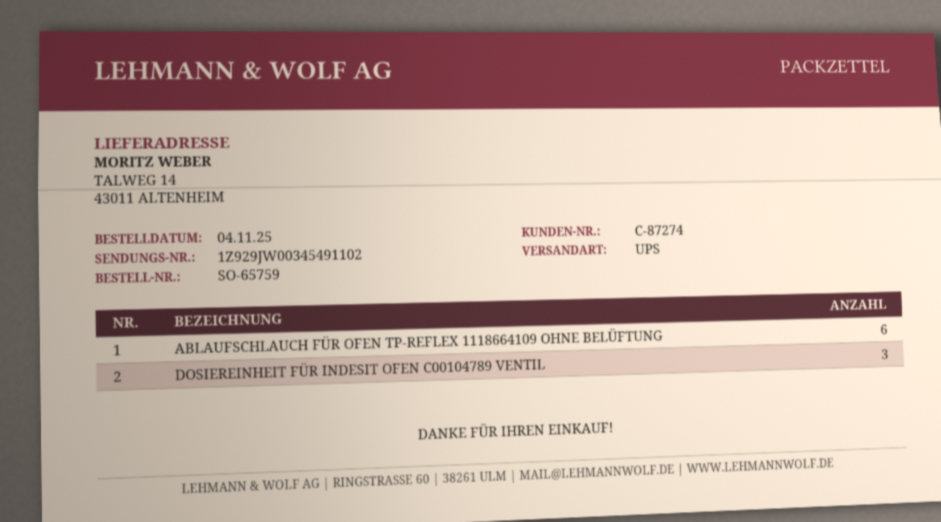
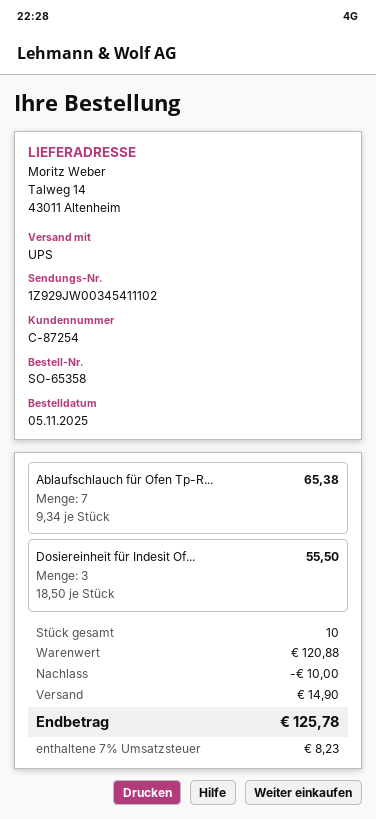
order number: SO-65759 -> SO-65358
order date: 2025-11-04 -> 2025-11-05
customer number: C-87274 -> C-87254
tracking number: 1Z929JW00345491102 -> 1Z929JW00345411102
ABLAUFSCHLAUCH FÜR OFEN TP-REFLEX 1118664109 OHNE BELÜFTUNG: 6 -> 7

